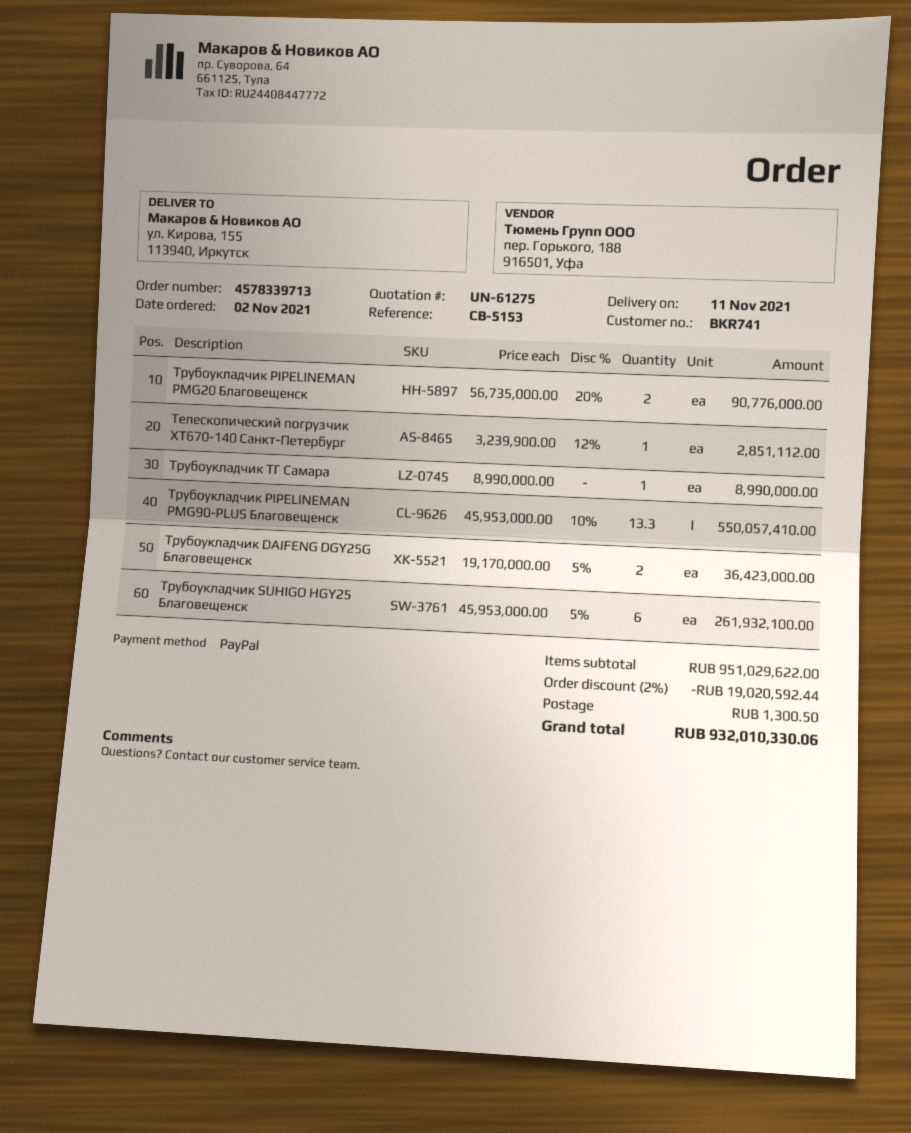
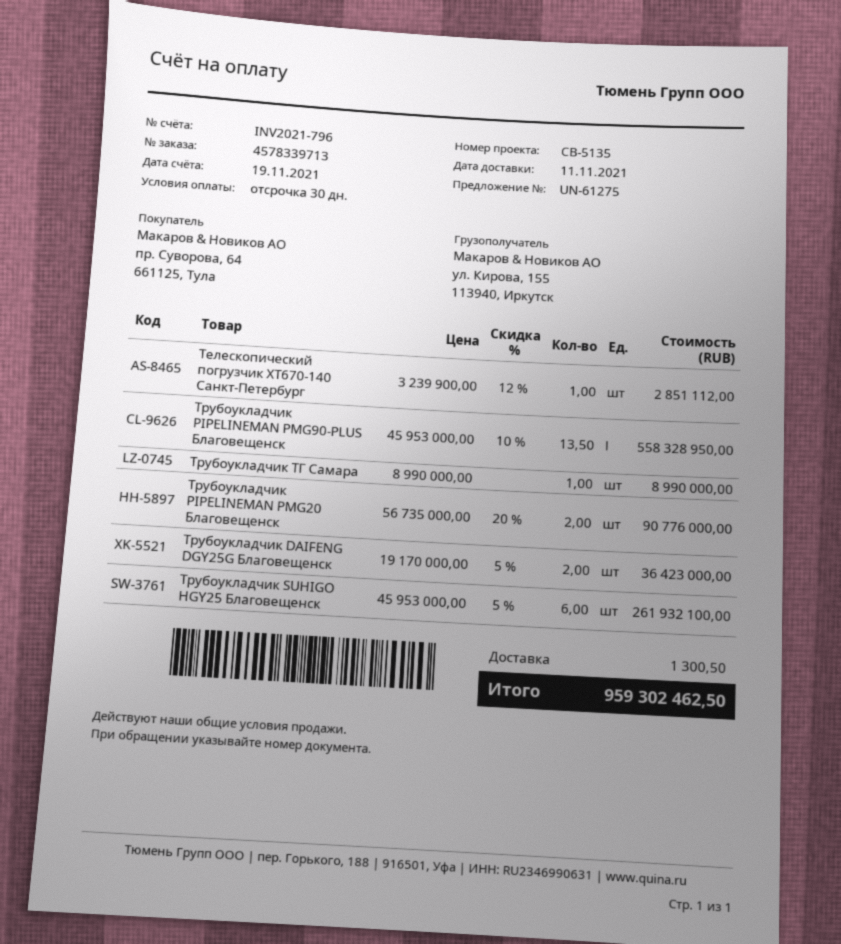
reference: CB-5153 -> CB-5135
Трубоукладчик PIPELINEMAN PMG90-PLUS Благовещенск: 13.3 x 45953000.00 - 10% = 550057410.00 -> 13.5 x 45953000.00 - 10% = 558328950.00
discount: 2% = 19020592.44 -> none
total: 932010330.06 -> 959302462.50

